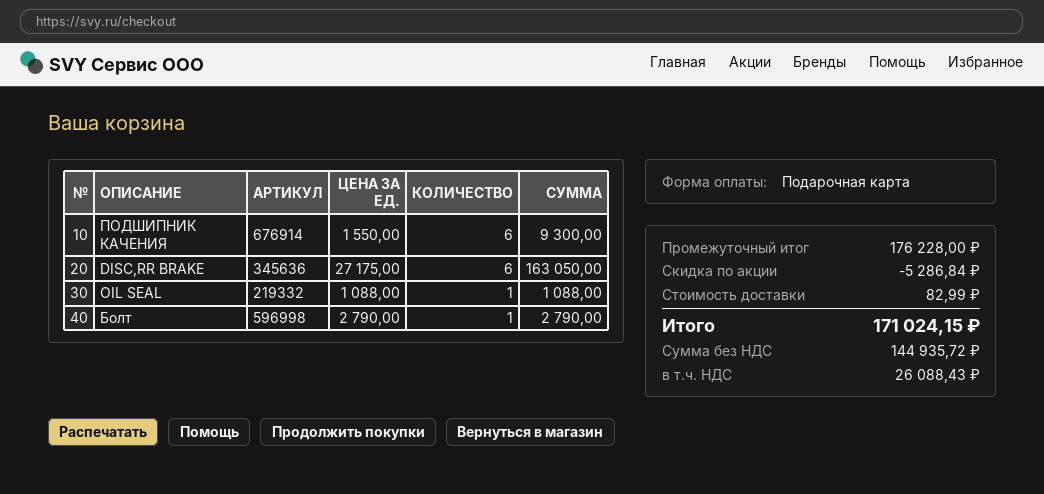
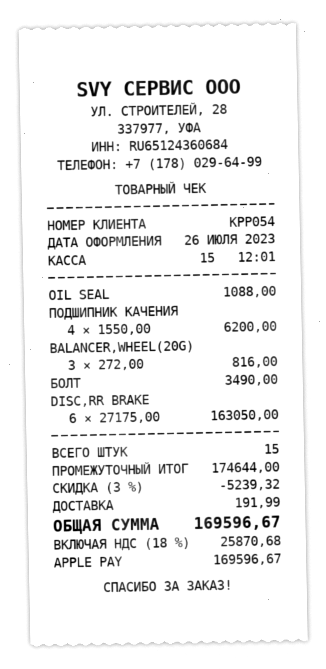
payment method: gift card -> Apple Pay
ПОДШИПНИК КАЧЕНИЯ: 6 x 1550.00 = 9300.00 -> 4 x 1550.00 = 6200.00
Болт: 1 x 2790.00 = 2790.00 -> 1 x 3490.00 = 3490.00
BALANCER,WHEEL(20G): none -> 3 x 272.00 = 816.00
subtotal: 176228.00 -> 174644.00
discount: 5286.84 -> 5239.32
shipping: 82.99 -> 191.99
tax: 26088.43 -> 25870.68
total: 171024.15 -> 169596.67

